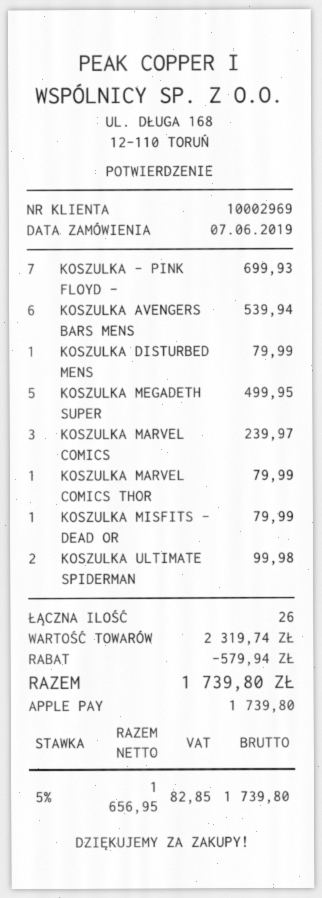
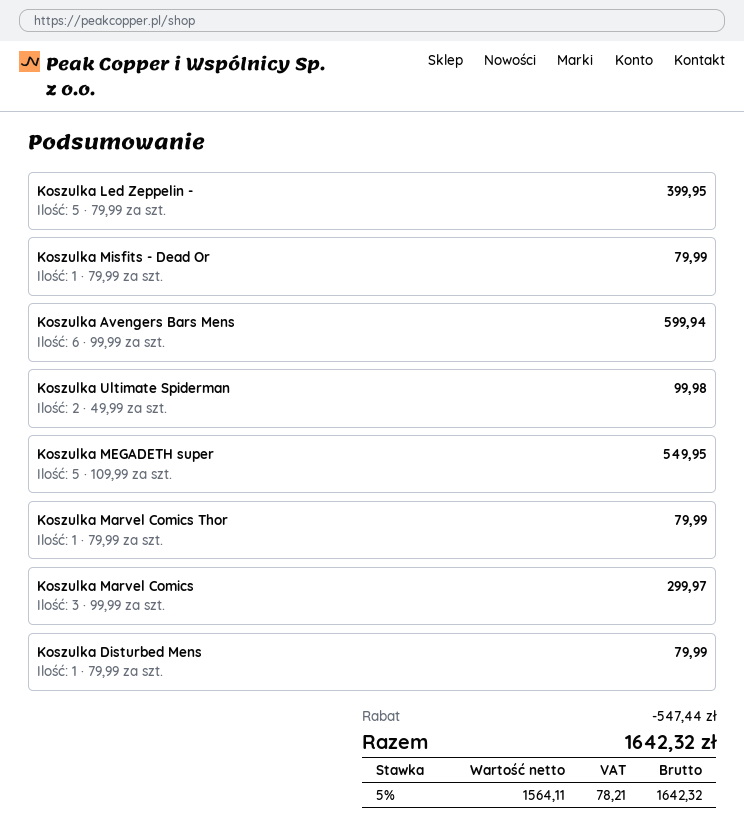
KOSZULKA - PINK FLOYD -: 7 for 699.93 -> none
KOSZULKA AVENGERS BARS MENS: 6 for 539.94 -> 6 for 599.94
KOSZULKA MEGADETH SUPER: 5 for 499.95 -> 5 for 549.95
KOSZULKA MARVEL COMICS: 3 for 239.97 -> 3 for 299.97
Koszulka Led Zeppelin -: none -> 5 for 399.95
discount: 579.94 -> 547.44
net: 1656.95 -> 1564.11
tax: 5% = 82.85 -> 5% = 78.21
total: 1739.80 -> 1642.32

